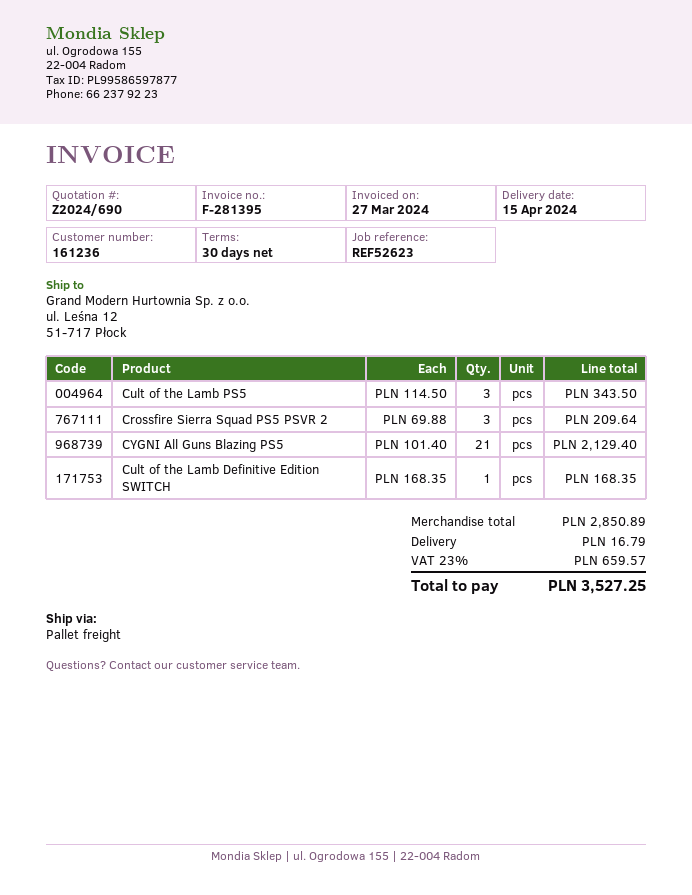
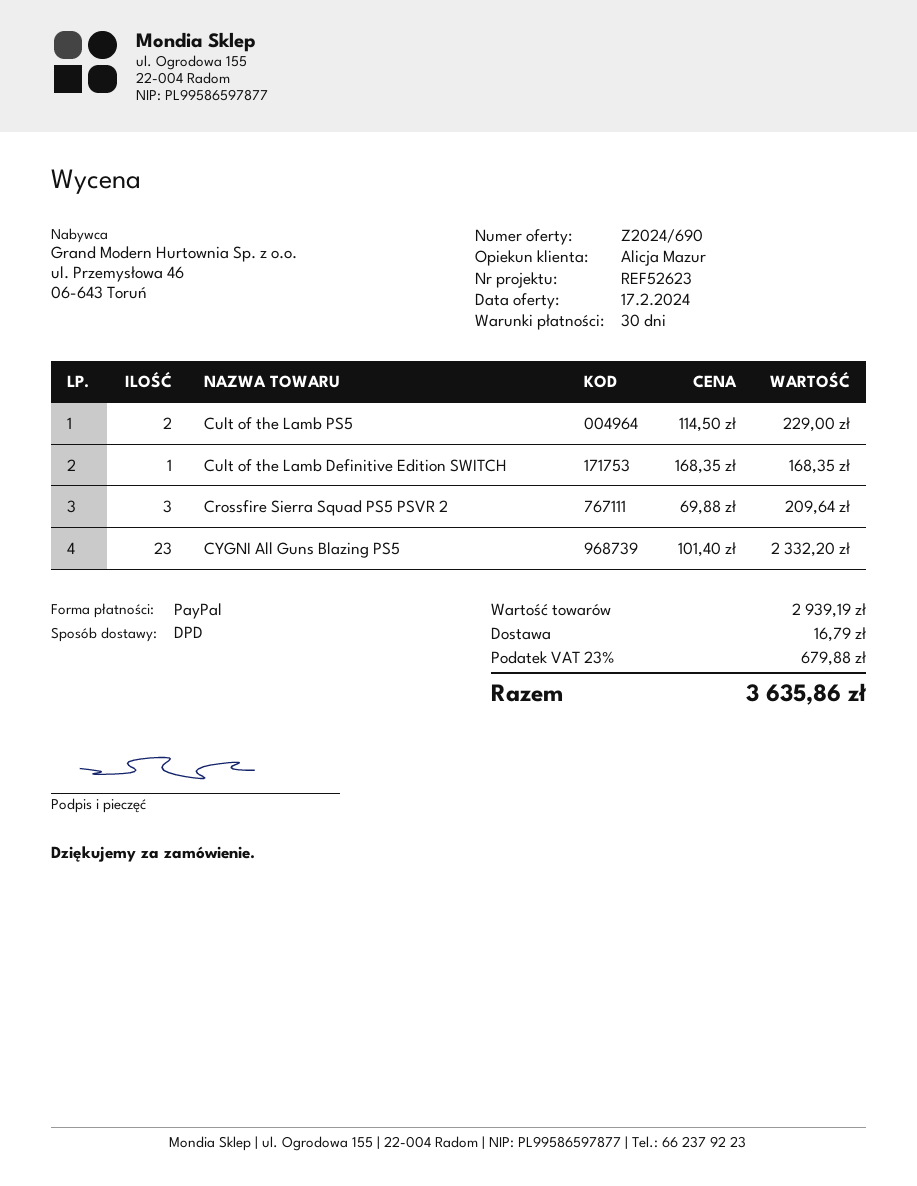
shipping method: pallet freight -> DPD
Cult of the Lamb PS5: 3 x 114.50 = 343.50 -> 2 x 114.50 = 229.00
CYGNI All Guns Blazing PS5: 21 x 101.40 = 2129.40 -> 23 x 101.40 = 2332.20
subtotal: 2850.89 -> 2939.19
tax: 23% = 659.57 -> 23% = 679.88
total: 3527.25 -> 3635.86

